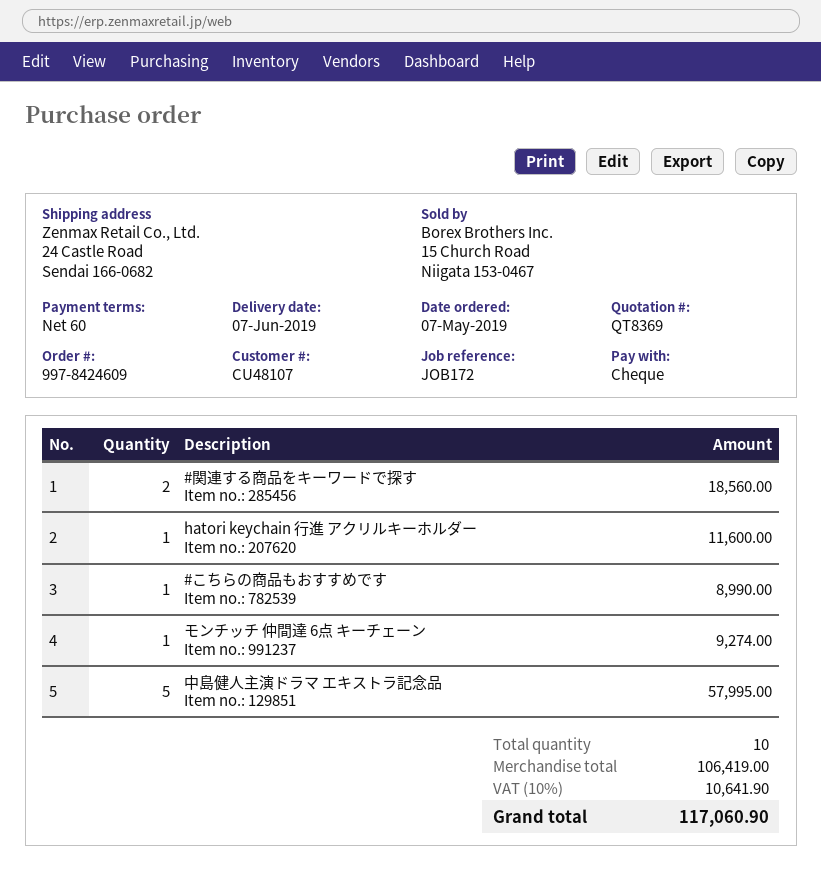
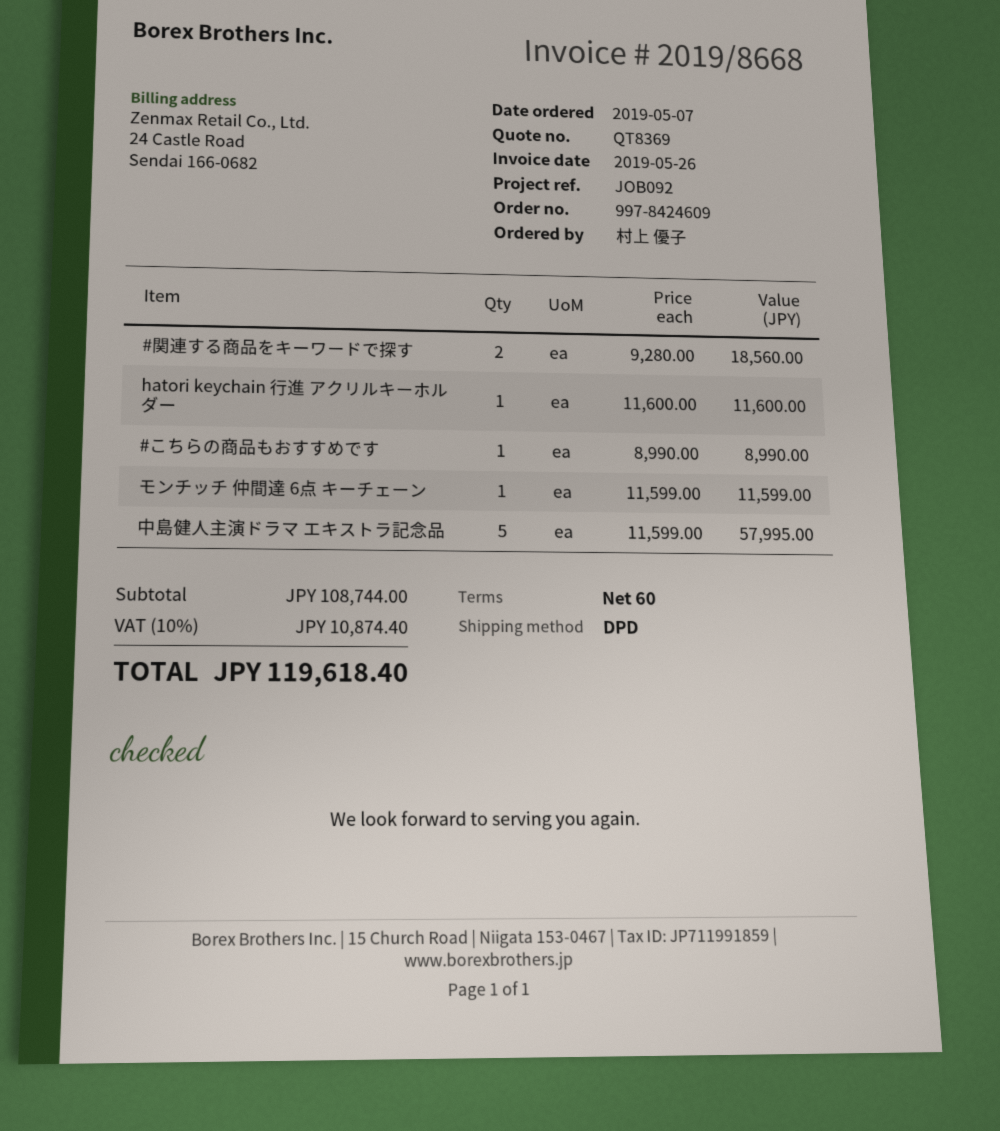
reference: JOB172 -> JOB092
モンチッチ 仲間達 6点 キーチェーン: 1 for 9274.00 -> 1 for 11599.00
subtotal: 106419.00 -> 108744.00
tax: 10% = 10641.90 -> 10% = 10874.40
total: 117060.90 -> 119618.40

